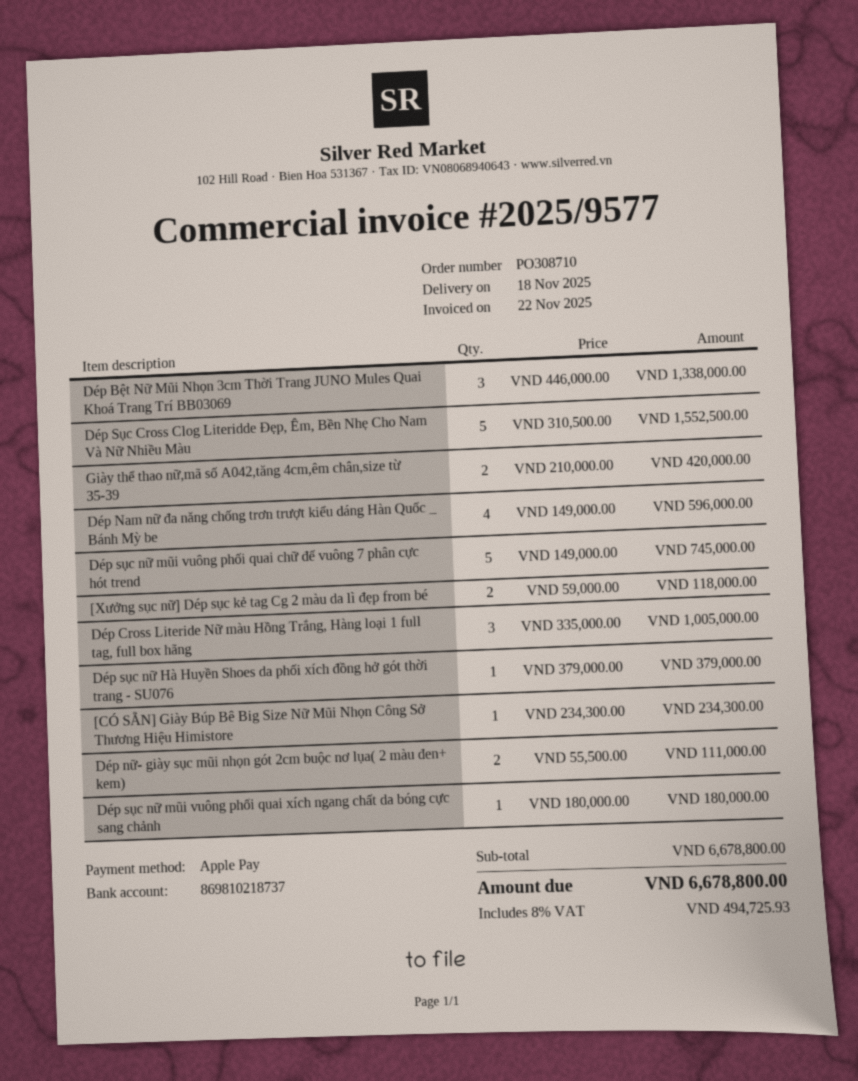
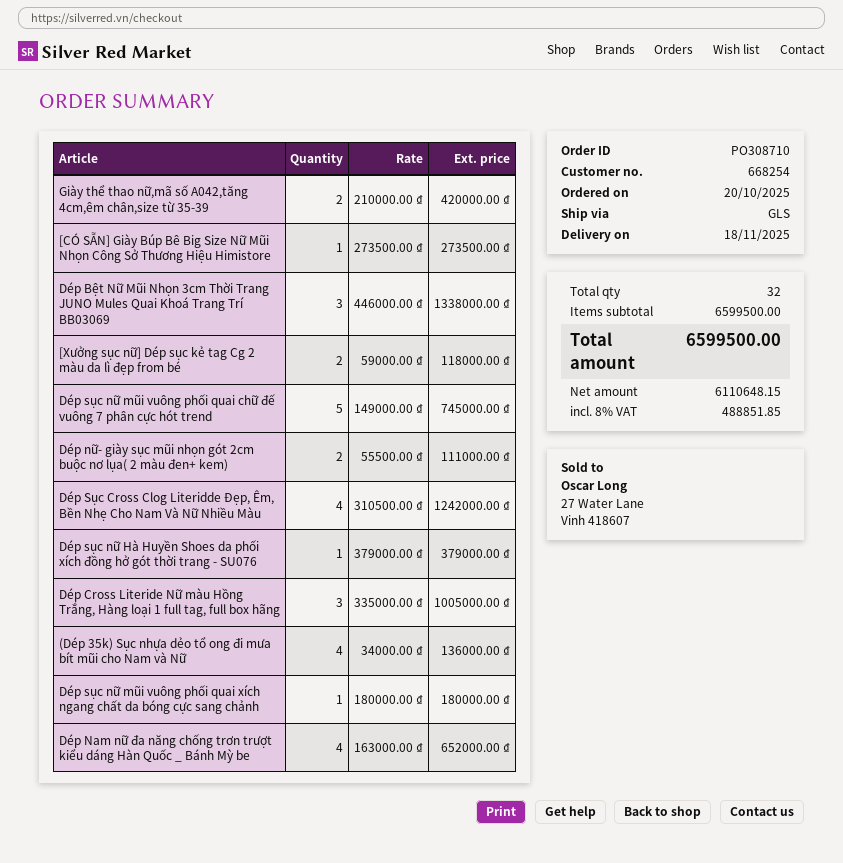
Dép Sục Cross Clog Literidde Đẹp, Êm, Bền Nhẹ Cho Nam Và Nữ Nhiều Màu: 5 x 310500.00 = 1552500.00 -> 4 x 310500.00 = 1242000.00
Dép Nam nữ đa năng chống trơn trượt kiểu dáng Hàn Quốc _ Bánh Mỳ be: 4 x 149000.00 = 596000.00 -> 4 x 163000.00 = 652000.00
[CÓ SẴN] Giày Búp Bê Big Size Nữ Mũi Nhọn Công Sở Thương Hiệu Himistore: 1 x 234300.00 = 234300.00 -> 1 x 273500.00 = 273500.00
(Dép 35k) Sục nhựa dẻo tổ ong đi mưa bít mũi cho Nam và Nữ: none -> 4 x 34000.00 = 136000.00
subtotal: 6678800.00 -> 6599500.00
tax: 8% = 494725.93 -> 8% = 488851.85
total: 6678800.00 -> 6599500.00

